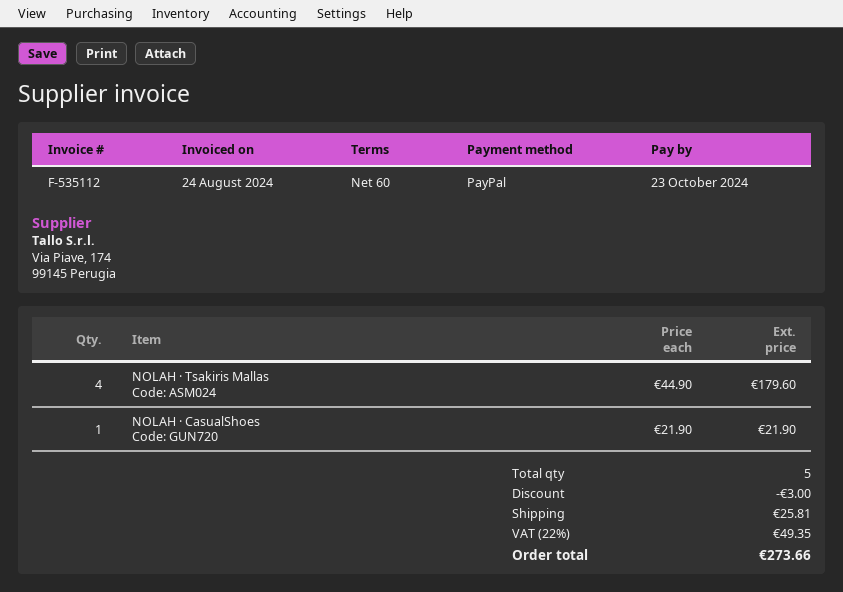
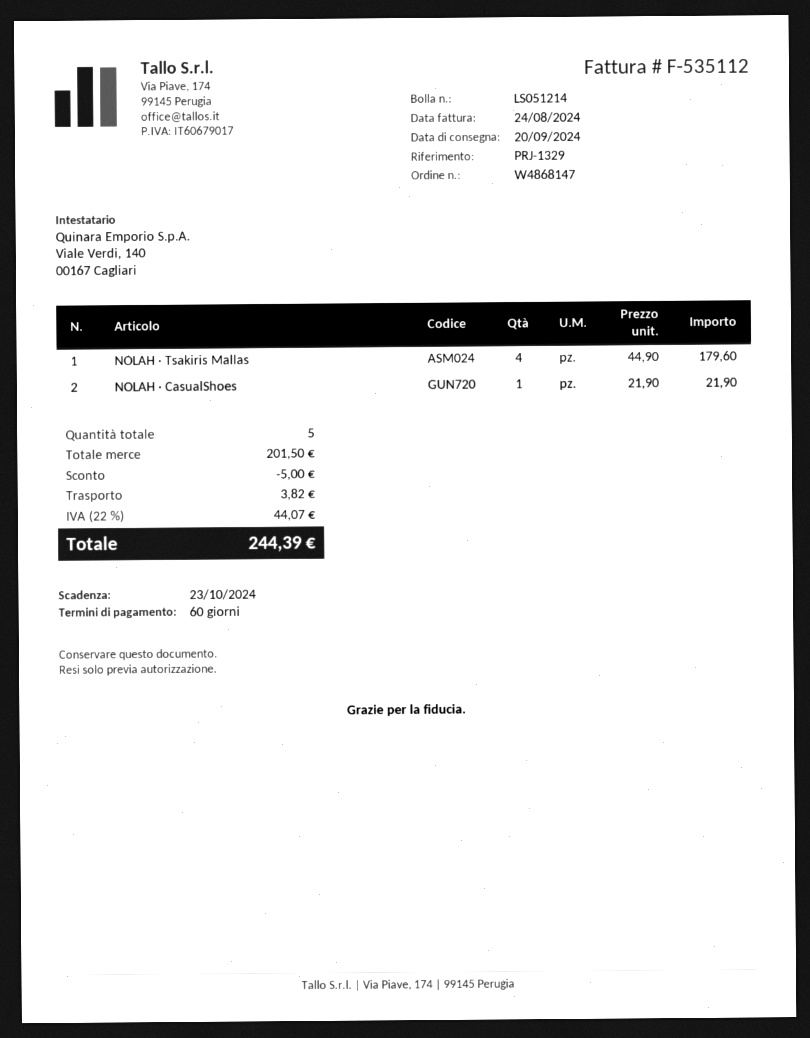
discount: 3.00 -> 5.00
shipping: 25.81 -> 3.82
tax: 22% = 49.35 -> 22% = 44.07
total: 273.66 -> 244.39

